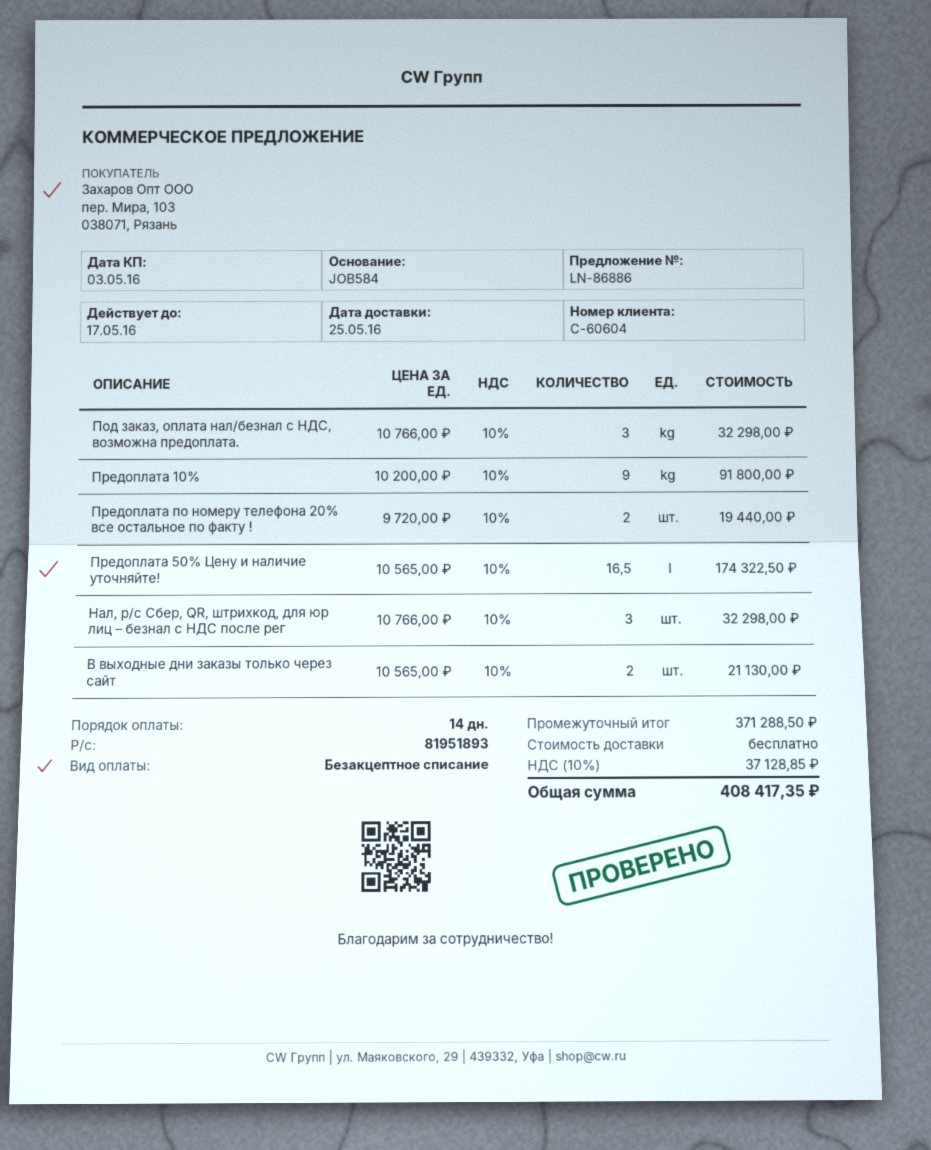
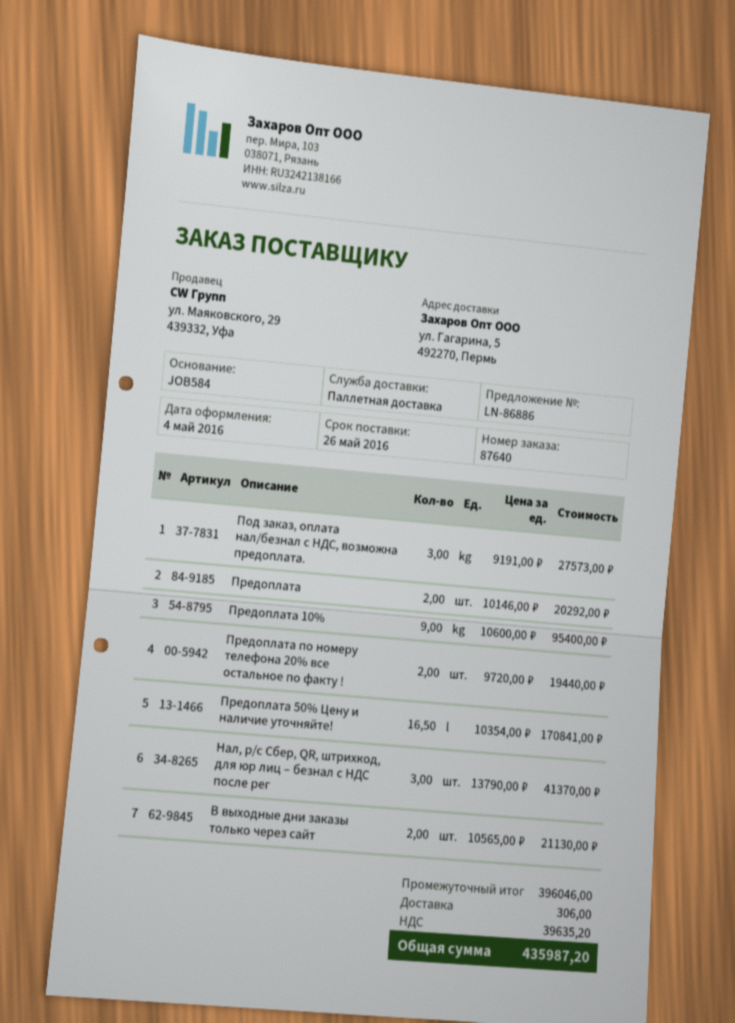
delivery date: 2016-05-25 -> 2016-05-26
Под заказ, оплата нал/безнал с НДС, возможна предоплата.: 3 x 10766.00 = 32298.00 -> 3 x 9191.00 = 27573.00
Предоплата 10%: 9 x 10200.00 = 91800.00 -> 9 x 10600.00 = 95400.00
Предоплата 50% Цену и наличие уточняйте!: 16.5 x 10565.00 = 174322.50 -> 16.5 x 10354.00 = 170841.00
Нал, р/с Сбер, QR, штрихкод, для юр лиц – безнал с НДС после рег: 3 x 10766.00 = 32298.00 -> 3 x 13790.00 = 41370.00
Предоплата: none -> 2 x 10146.00 = 20292.00
subtotal: 371288.50 -> 396046.00
shipping: 0.00 -> 306.00
tax: 37128.85 -> 39635.20
total: 408417.35 -> 435987.20

